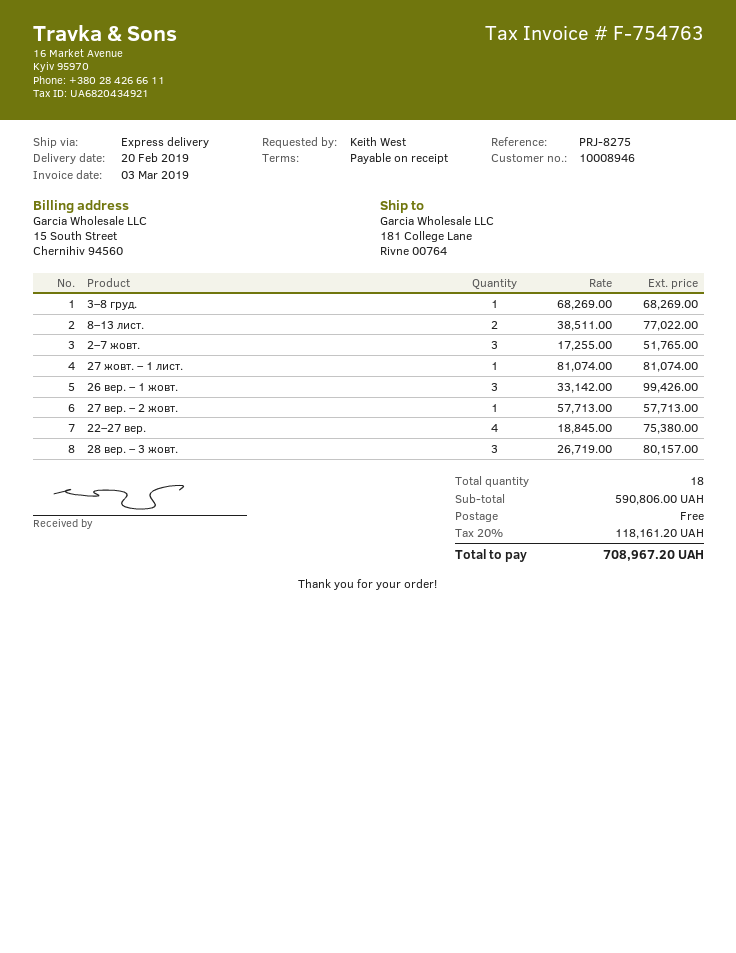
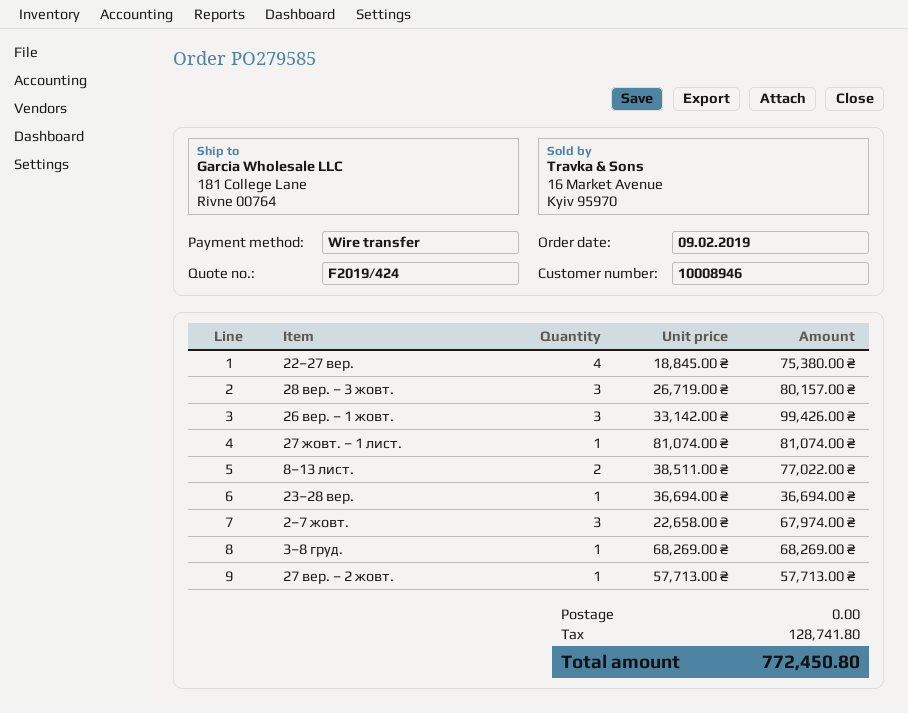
2–7 жовт.: 3 x 17255.00 = 51765.00 -> 3 x 22658.00 = 67974.00
23–28 вер.: none -> 1 x 36694.00 = 36694.00
tax: 118161.20 -> 128741.80
total: 708967.20 -> 772450.80

